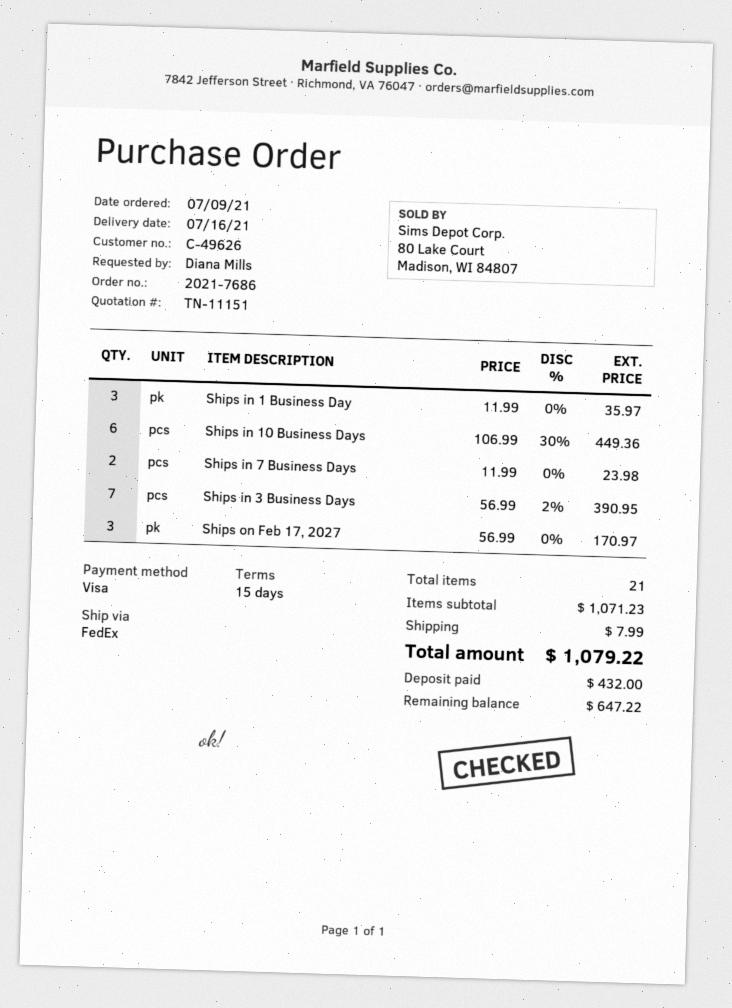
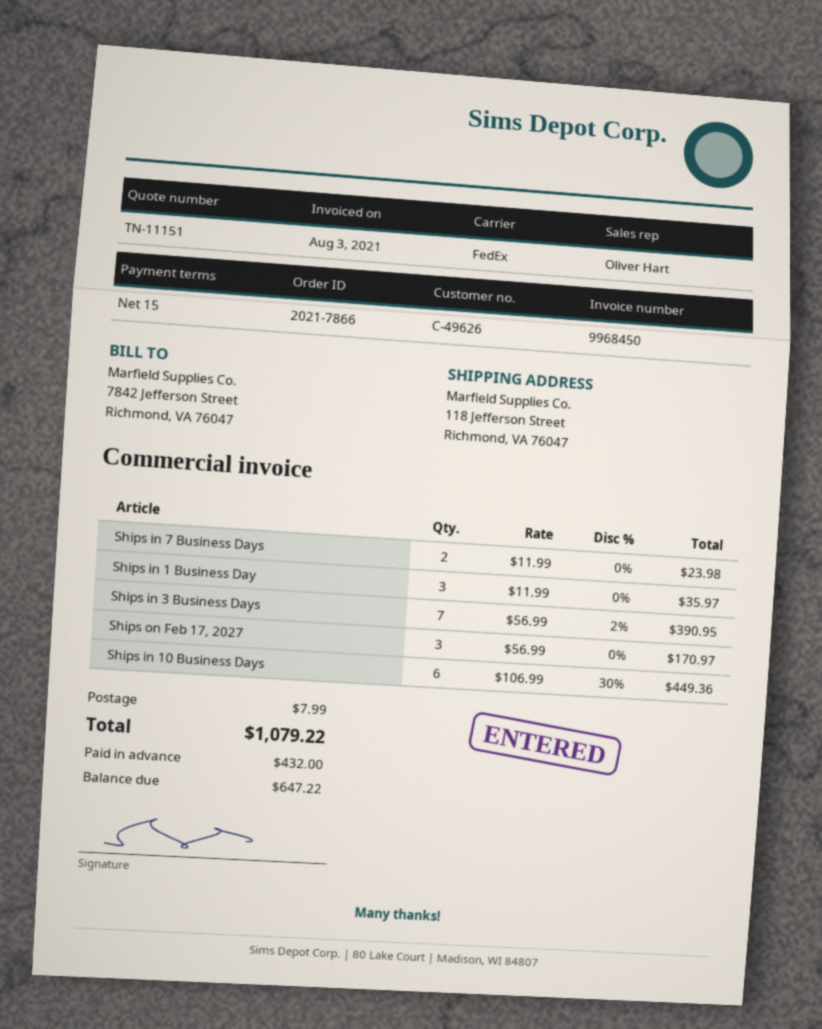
order number: 2021-7686 -> 2021-7866

